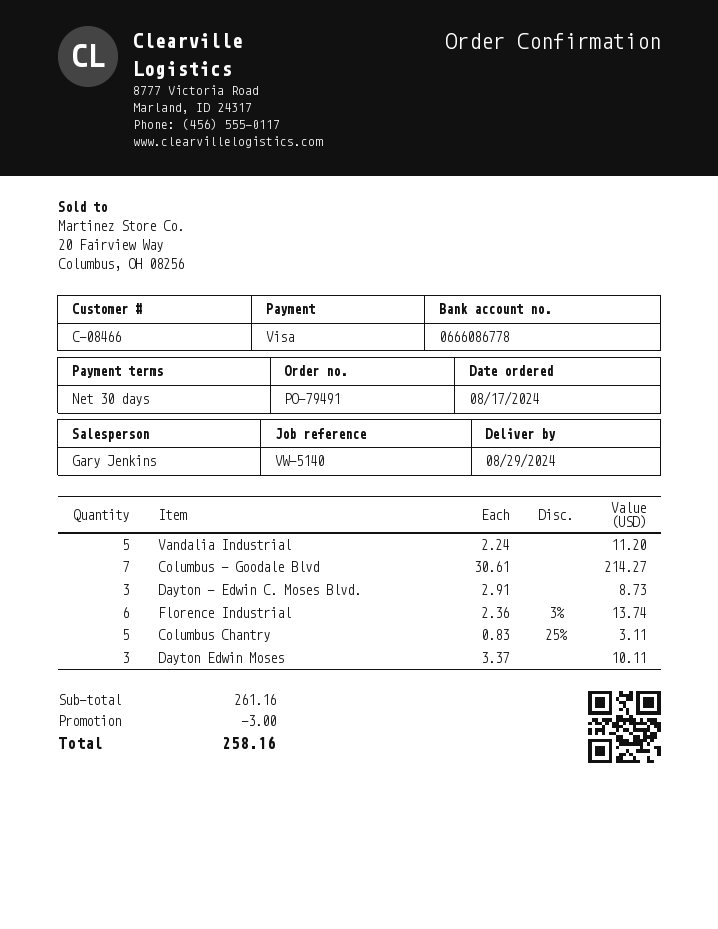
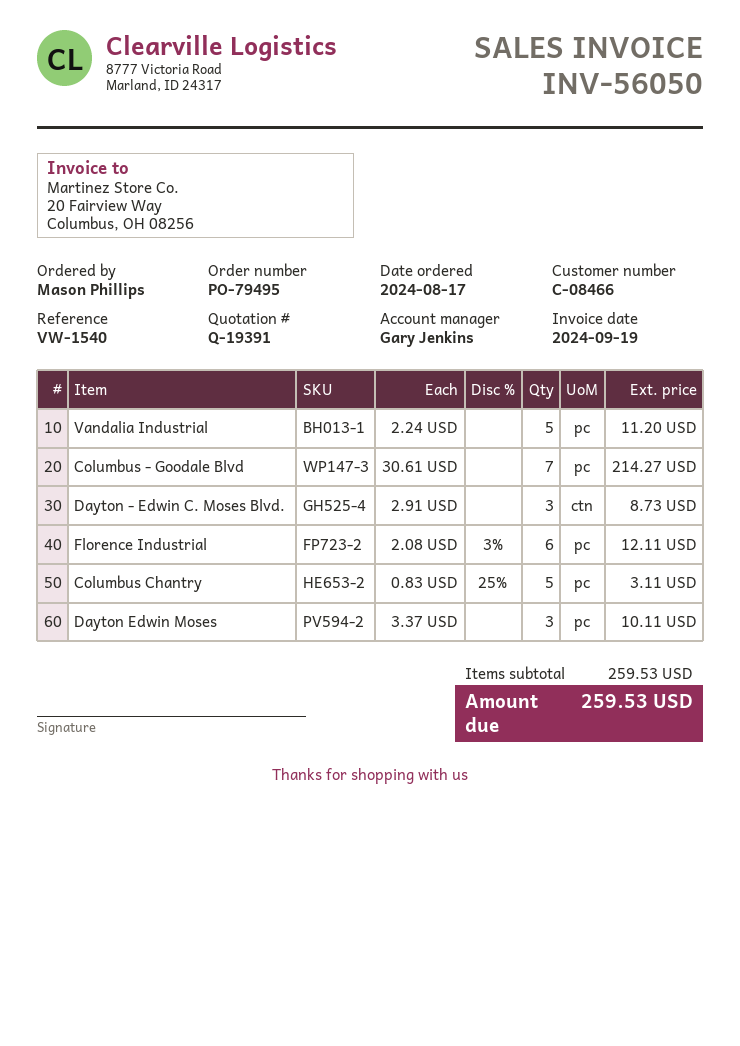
order number: PO-79491 -> PO-79495
reference: VW-5140 -> VW-1540
Florence Industrial: 6 x 2.36 - 3% = 13.74 -> 6 x 2.08 - 3% = 12.11
subtotal: 261.16 -> 259.53
discount: 3.00 -> none
total: 258.16 -> 259.53

